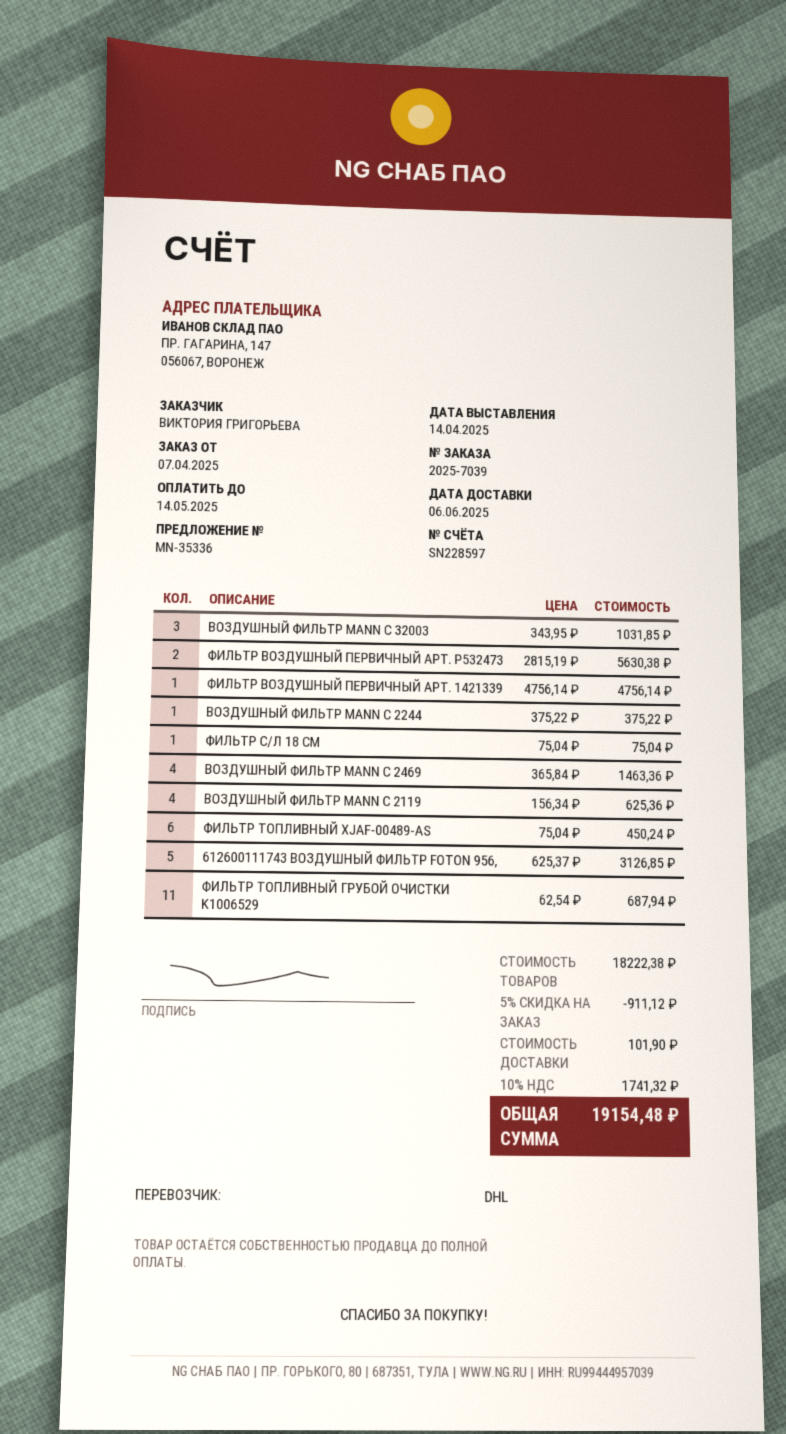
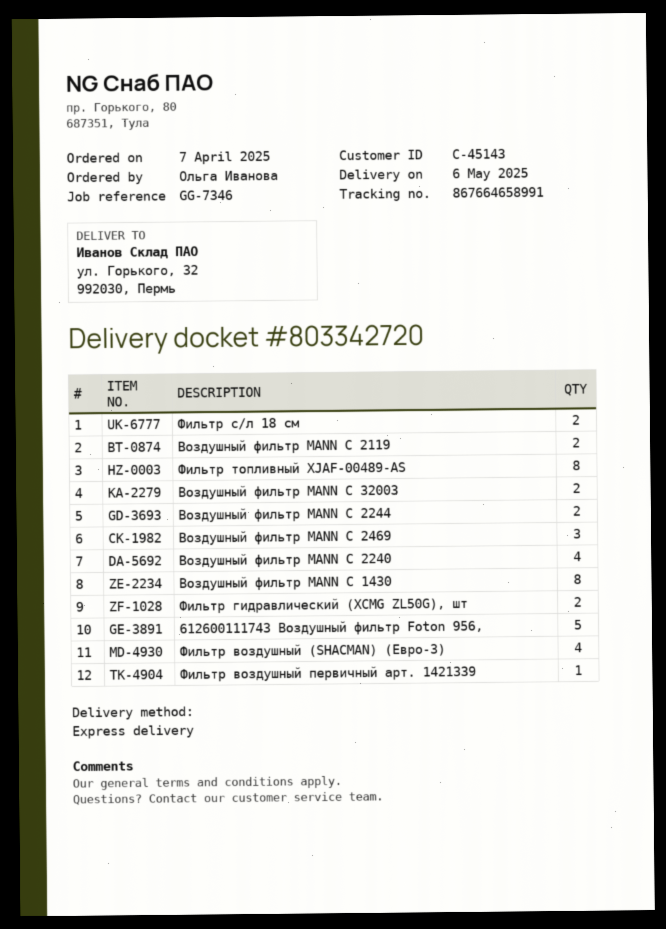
delivery date: 2025-06-06 -> 2025-05-06
ordered by: ВИКТОРИЯ ГРИГОРЬЕВА -> Ольга Иванова
shipping method: DHL -> express
ВОЗДУШНЫЙ ФИЛЬТР MANN C 32003: 3 -> 2
ФИЛЬТР ВОЗДУШНЫЙ ПЕРВИЧНЫЙ АРТ. Р532473: 2 -> none
ВОЗДУШНЫЙ ФИЛЬТР MANN C 2244: 1 -> 2
ФИЛЬТР С/Л 18 СМ: 1 -> 2
ВОЗДУШНЫЙ ФИЛЬТР MANN C 2469: 4 -> 3
ВОЗДУШНЫЙ ФИЛЬТР MANN C 2119: 4 -> 2
ФИЛЬТР ТОПЛИВНЫЙ XJAF-00489-AS: 6 -> 8
ФИЛЬТР ТОПЛИВНЫЙ ГРУБОЙ ОЧИСТКИ K1006529: 11 -> none
Воздушный фильтр MANN C 2240: none -> 4
Воздушный фильтр MANN С 1430: none -> 8
Фильтр гидравлический (XCMG ZL50G), шт: none -> 2
Фильтр воздушный (SHACMAN) (Евро-3): none -> 4

